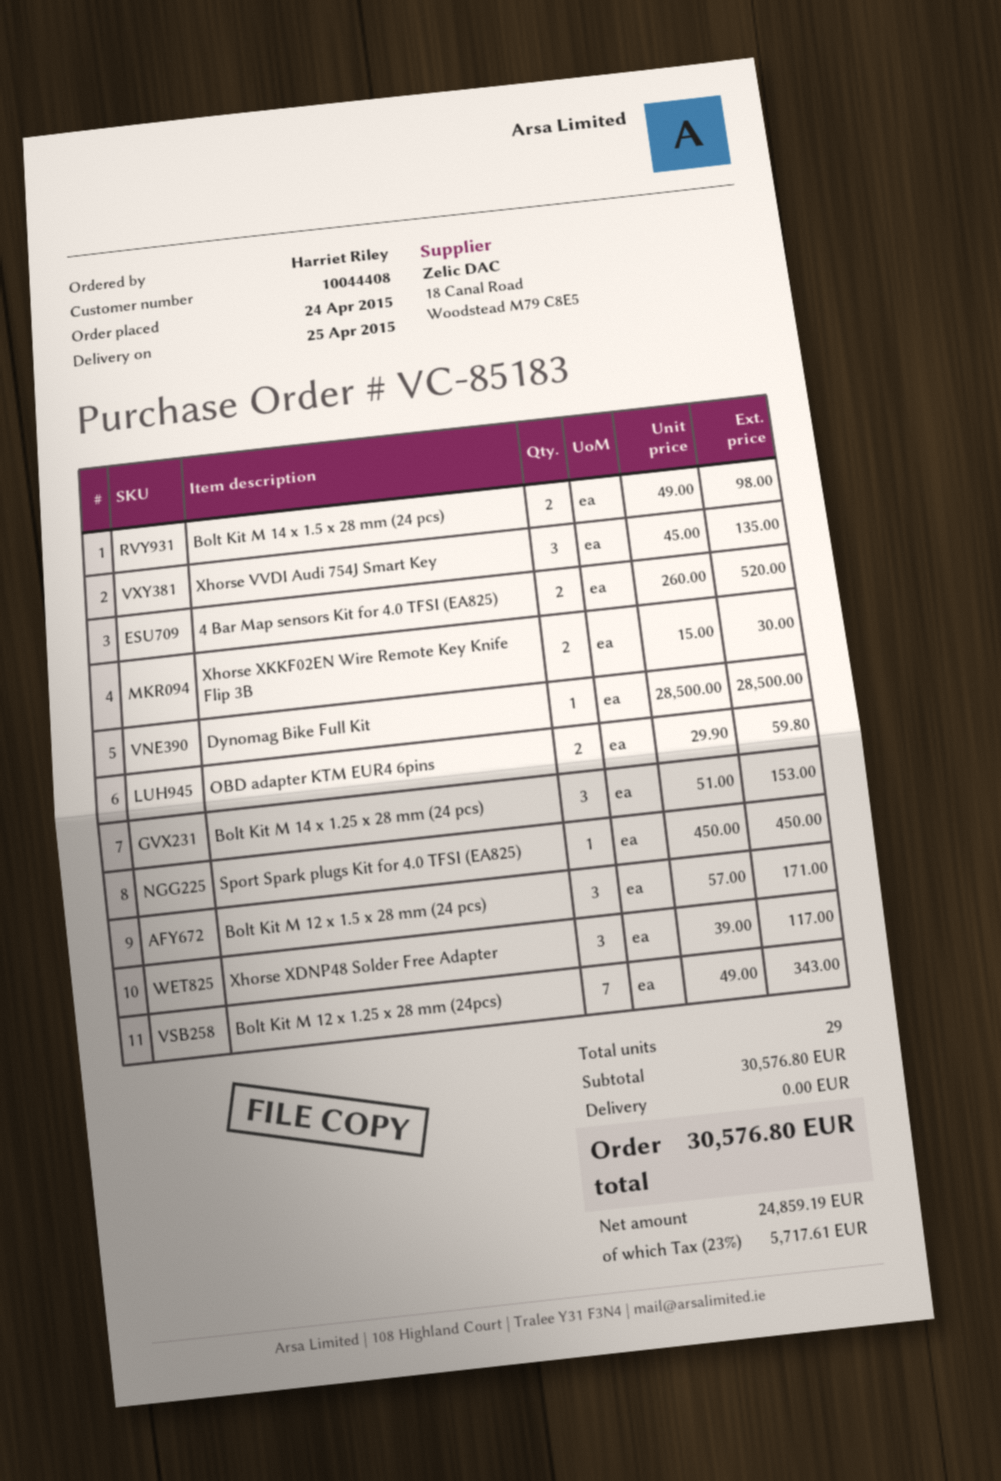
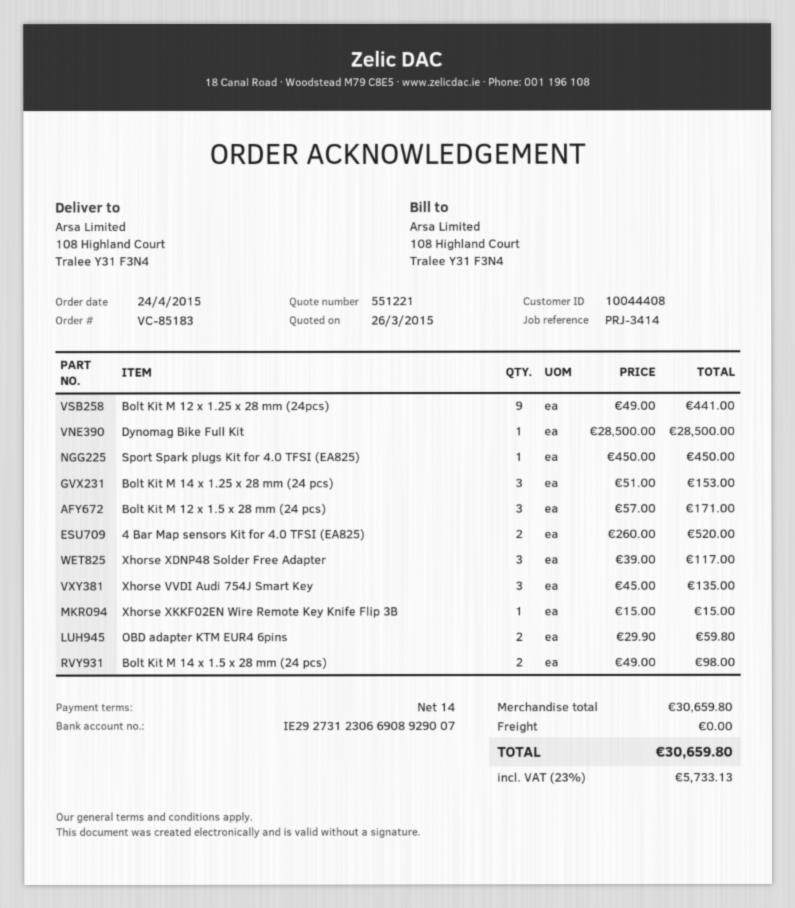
Xhorse XKKF02EN Wire Remote Key Knife Flip 3B: 2 x 15.00 = 30.00 -> 1 x 15.00 = 15.00
Bolt Kit M 12 x 1.25 x 28 mm (24pcs): 7 x 49.00 = 343.00 -> 9 x 49.00 = 441.00
subtotal: 30576.80 -> 30659.80
tax: 23% = 5717.61 -> 23% = 5733.13
total: 30576.80 -> 30659.80

